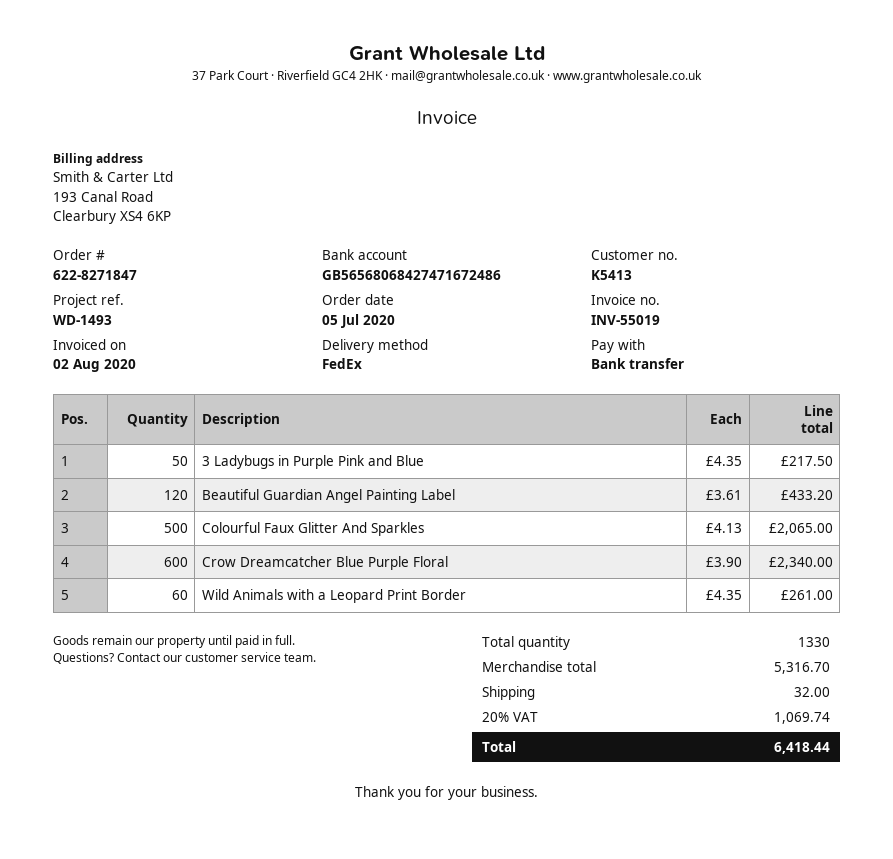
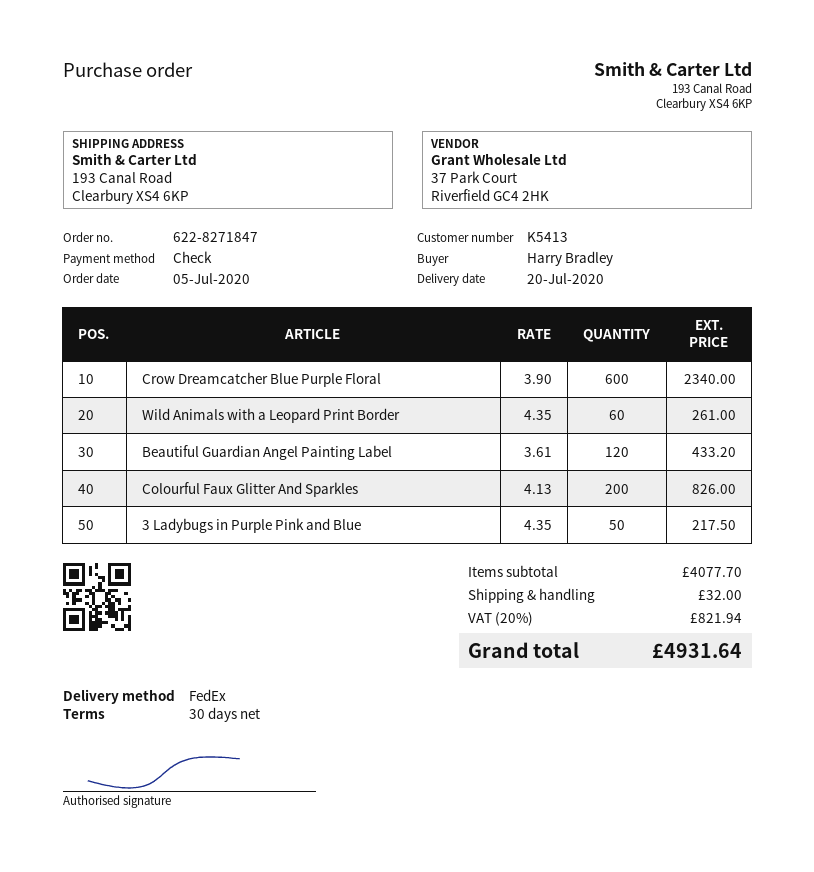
payment method: bank transfer -> cheque
Colourful Faux Glitter And Sparkles: 500 x 4.13 = 2065.00 -> 200 x 4.13 = 826.00
subtotal: 5316.70 -> 4077.70
tax: 20% = 1069.74 -> 20% = 821.94
total: 6418.44 -> 4931.64

